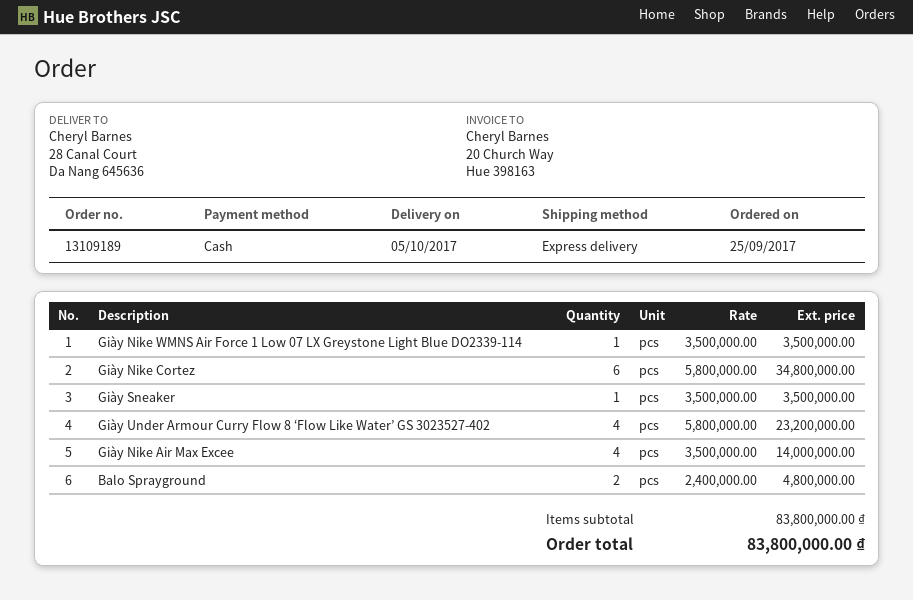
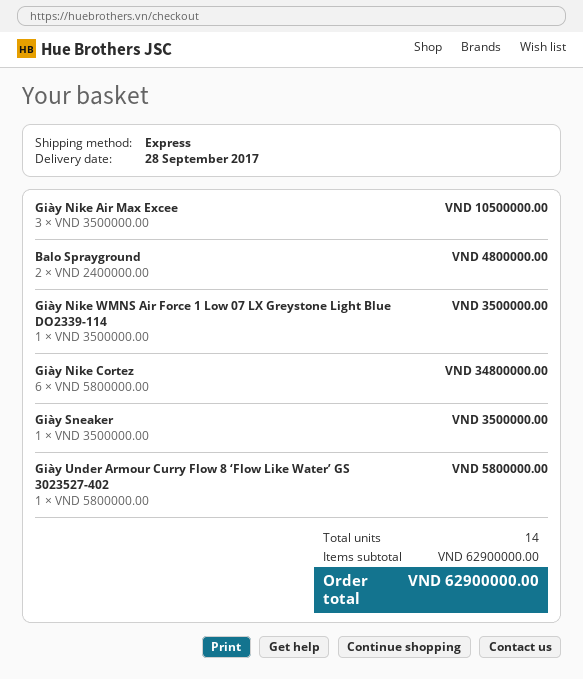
delivery date: 2017-10-05 -> 2017-09-28
Giày Under Armour Curry Flow 8 ‘Flow Like Water’ GS 3023527-402: 4 x 5800000.00 = 23200000.00 -> 1 x 5800000.00 = 5800000.00
Giày Nike Air Max Excee: 4 x 3500000.00 = 14000000.00 -> 3 x 3500000.00 = 10500000.00
subtotal: 83800000.00 -> 62900000.00
total: 83800000.00 -> 62900000.00

